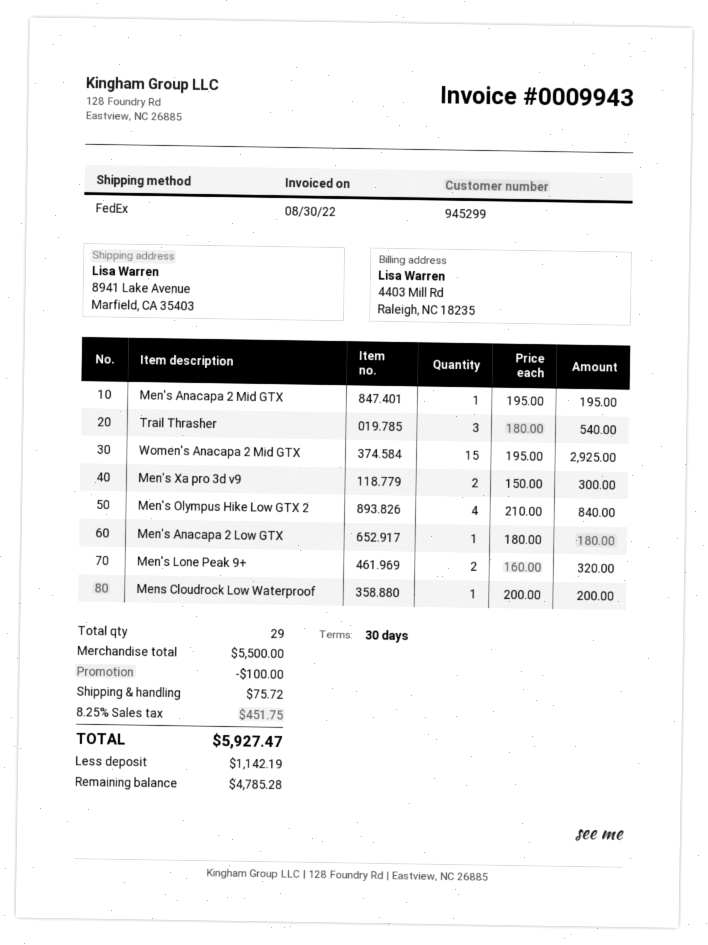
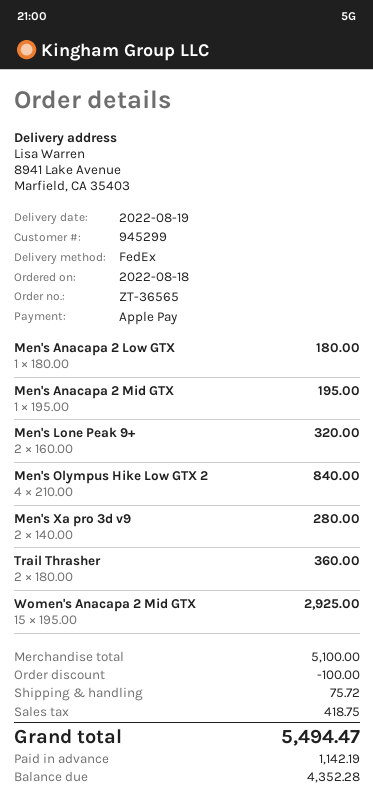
Trail Thrasher: 3 x 180.00 = 540.00 -> 2 x 180.00 = 360.00
Men's Xa pro 3d v9: 2 x 150.00 = 300.00 -> 2 x 140.00 = 280.00
Mens Cloudrock Low Waterproof: 1 x 200.00 = 200.00 -> none
subtotal: 5500.00 -> 5100.00
tax: 451.75 -> 418.75
total: 5927.47 -> 5494.47
balance: 4785.28 -> 4352.28

